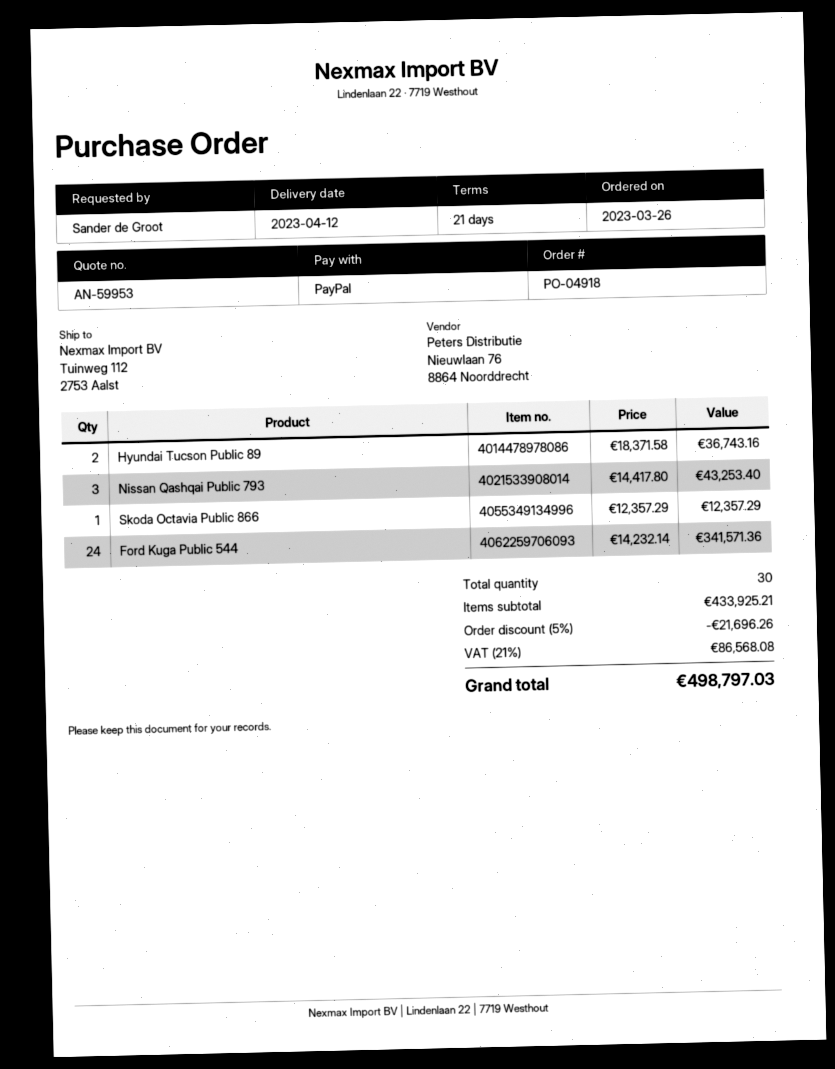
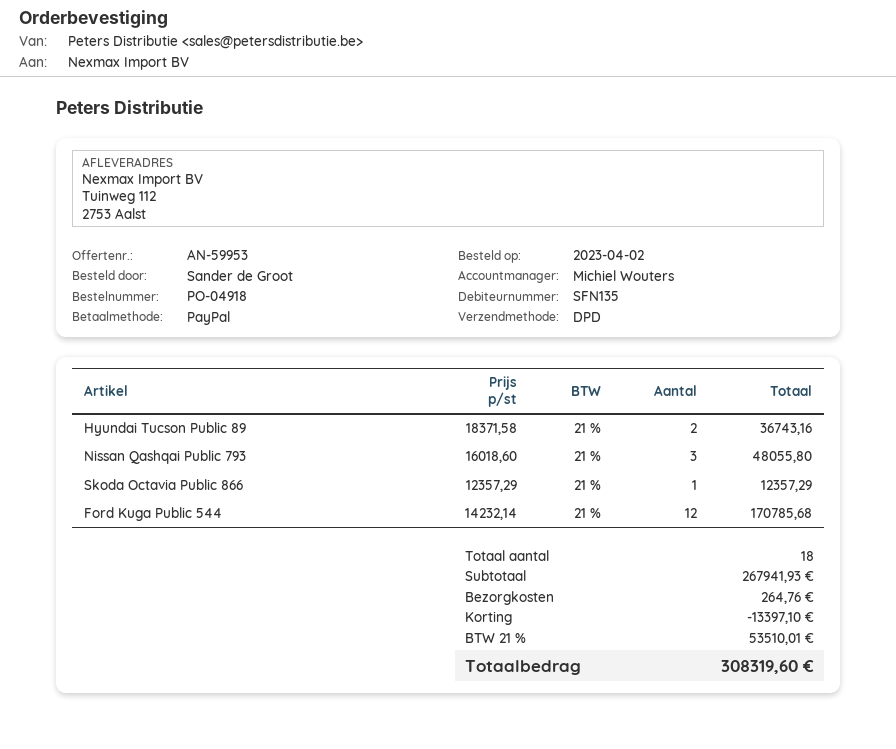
order date: 2023-03-26 -> 2023-04-02
Nissan Qashqai Public 793: 3 x 14417.80 = 43253.40 -> 3 x 16018.60 = 48055.80
Ford Kuga Public 544: 24 x 14232.14 = 341571.36 -> 12 x 14232.14 = 170785.68
total quantity: 30 -> 18
subtotal: 433925.21 -> 267941.93
discount: 21696.26 -> 13397.10
shipping: none -> 264.76
tax: 21% = 86568.08 -> 21% = 53510.01
total: 498797.03 -> 308319.60

